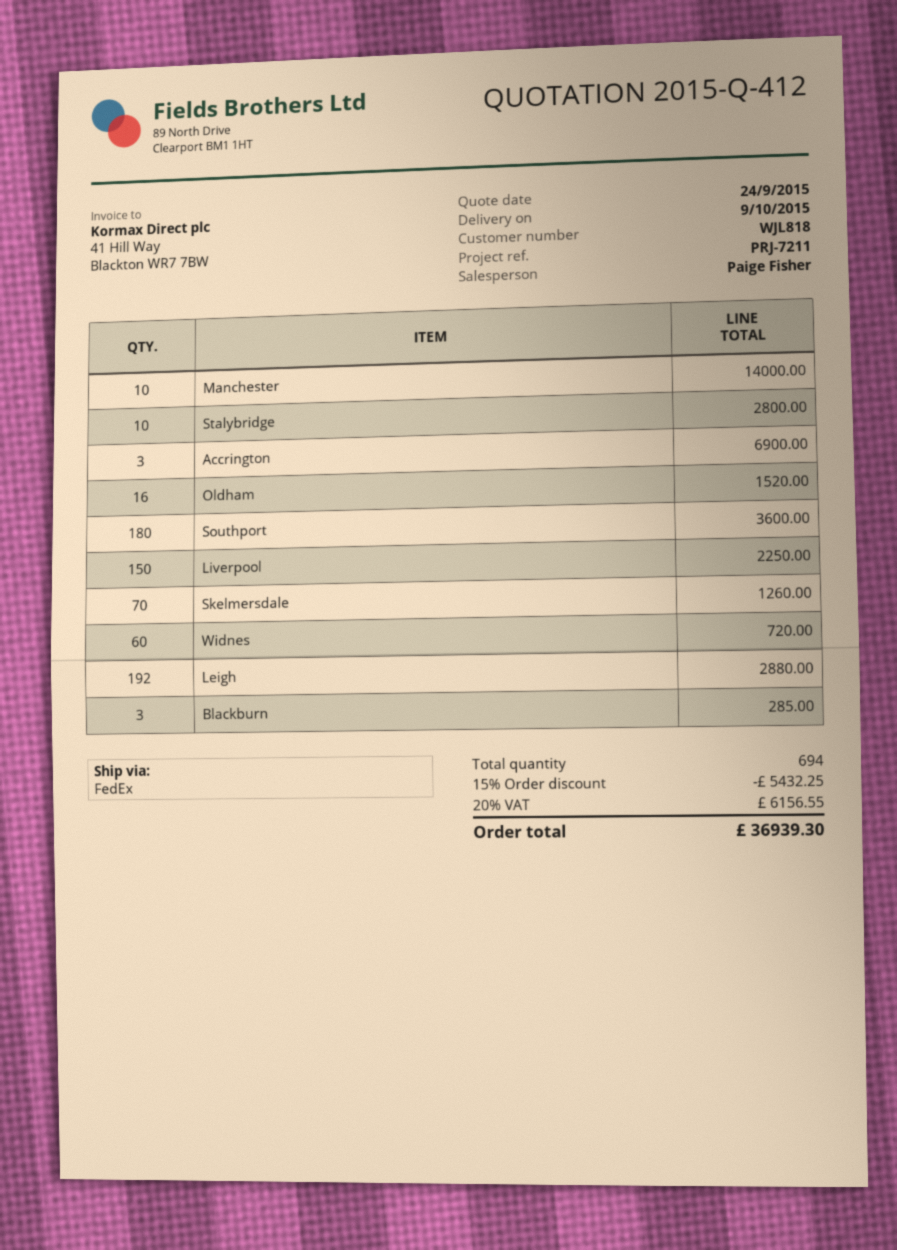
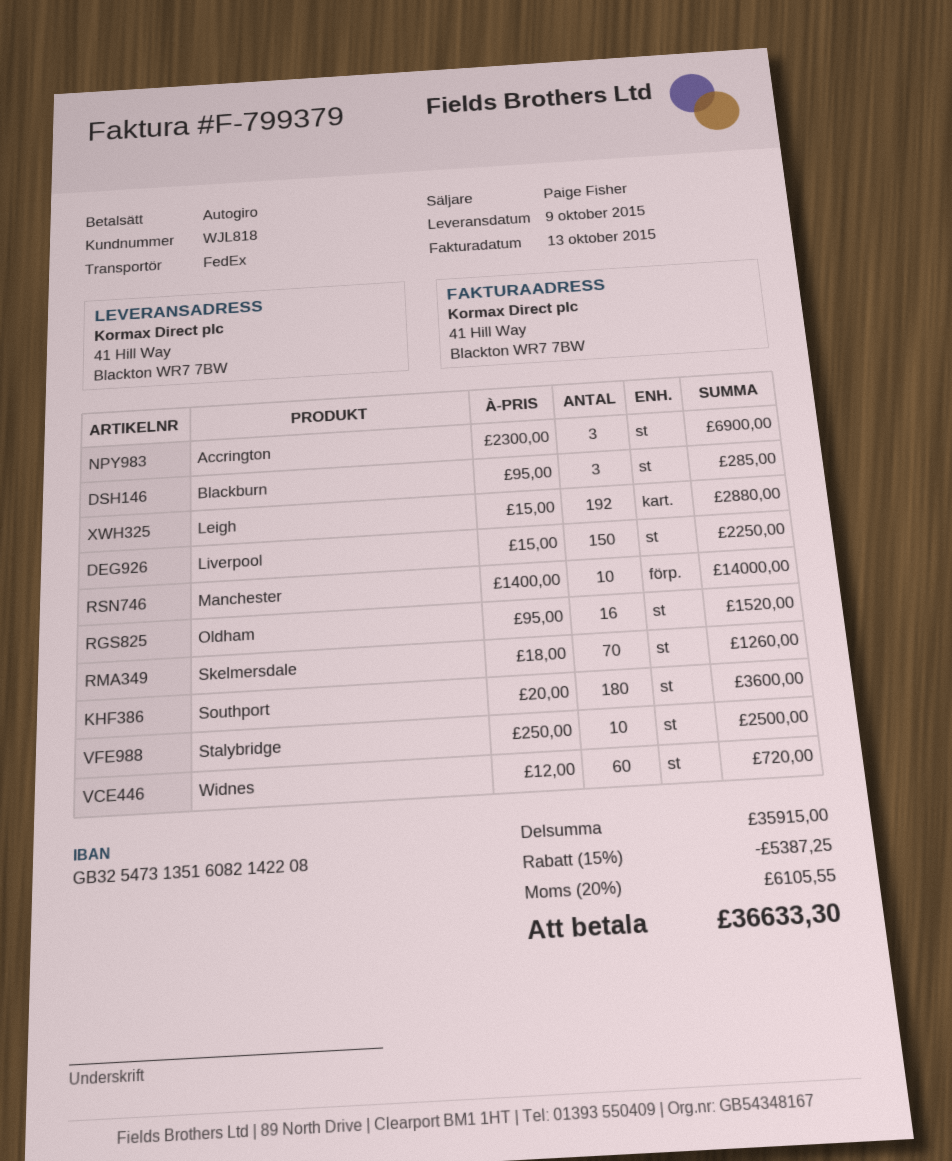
Stalybridge: 10 for 2800.00 -> 10 for 2500.00
discount: 15% = 5432.25 -> 15% = 5387.25
tax: 20% = 6156.55 -> 20% = 6105.55
total: 36939.30 -> 36633.30

